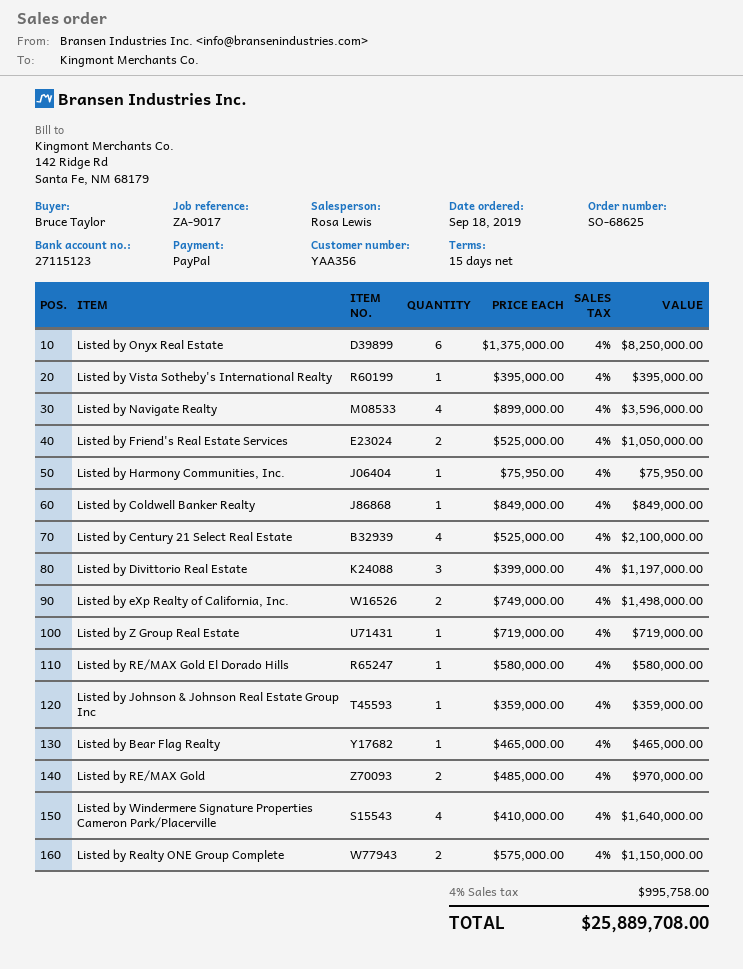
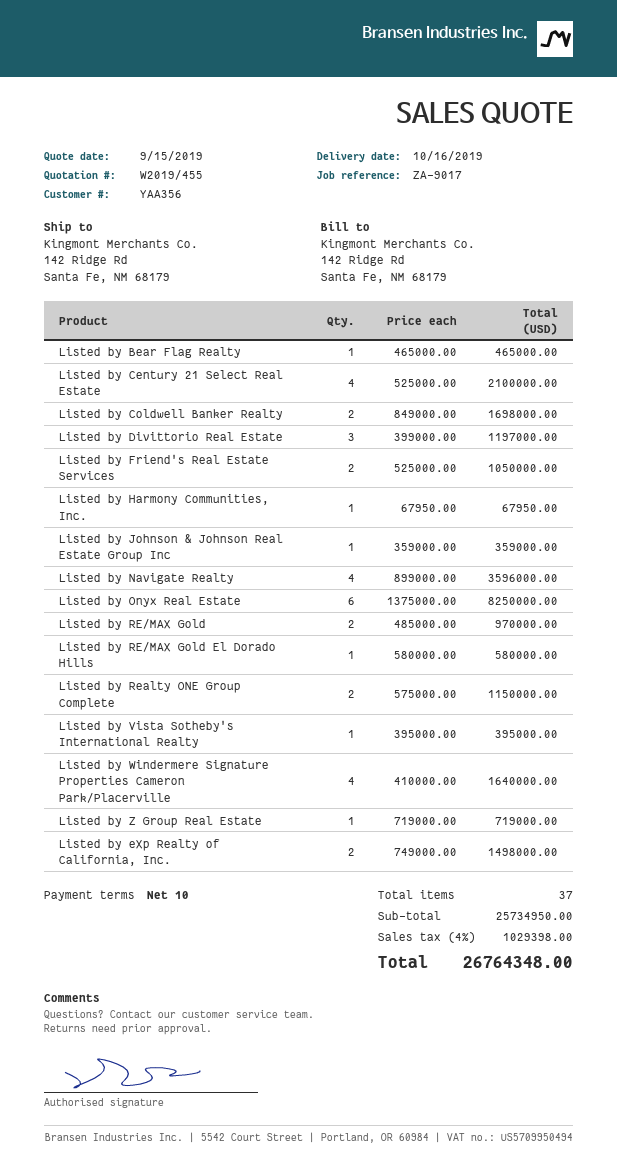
payment terms: 15 days -> 10 days
Listed by Harmony Communities, Inc.: 1 x 75950.00 = 75950.00 -> 1 x 67950.00 = 67950.00
Listed by Coldwell Banker Realty: 1 x 849000.00 = 849000.00 -> 2 x 849000.00 = 1698000.00
tax: 4% = 995758.00 -> 4% = 1029398.00
total: 25889708.00 -> 26764348.00

